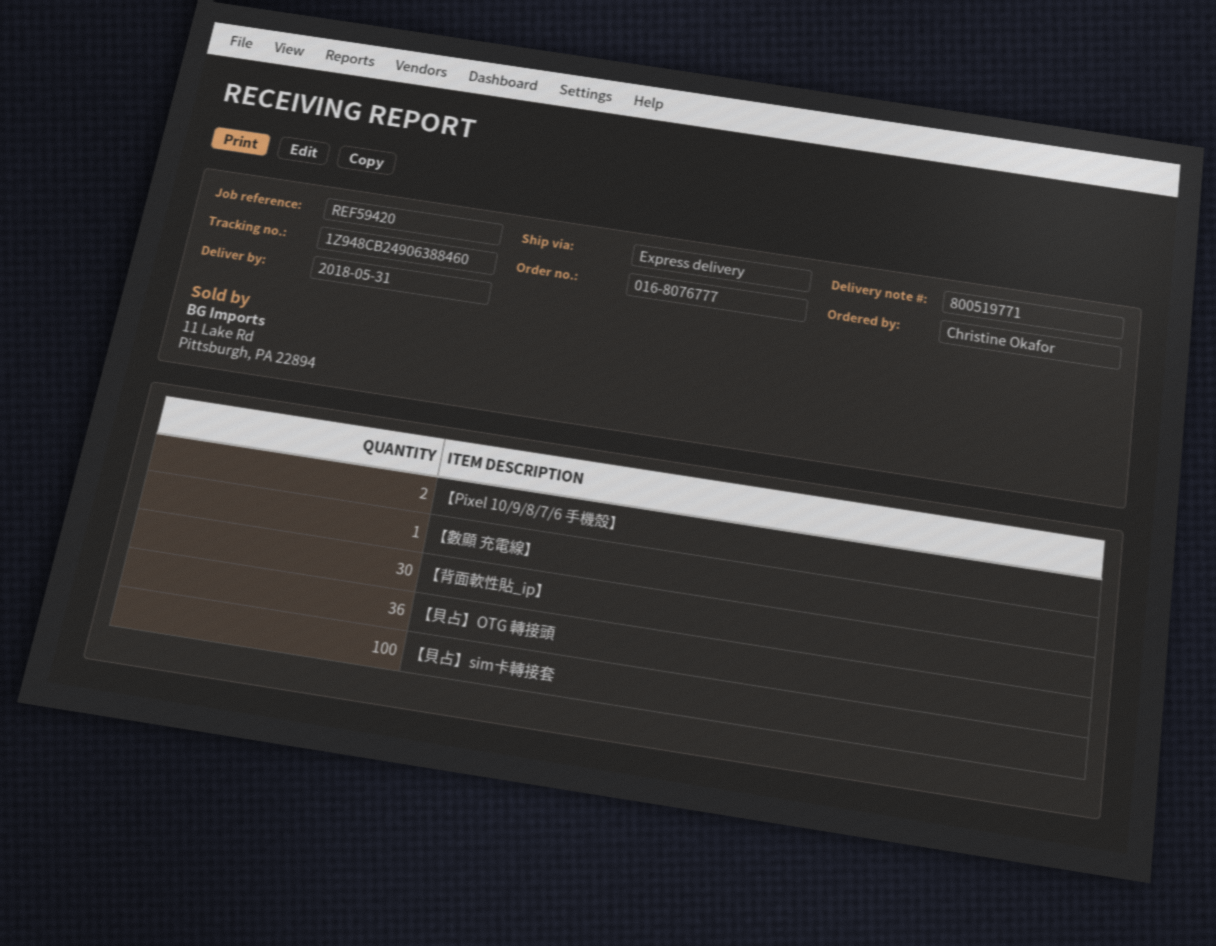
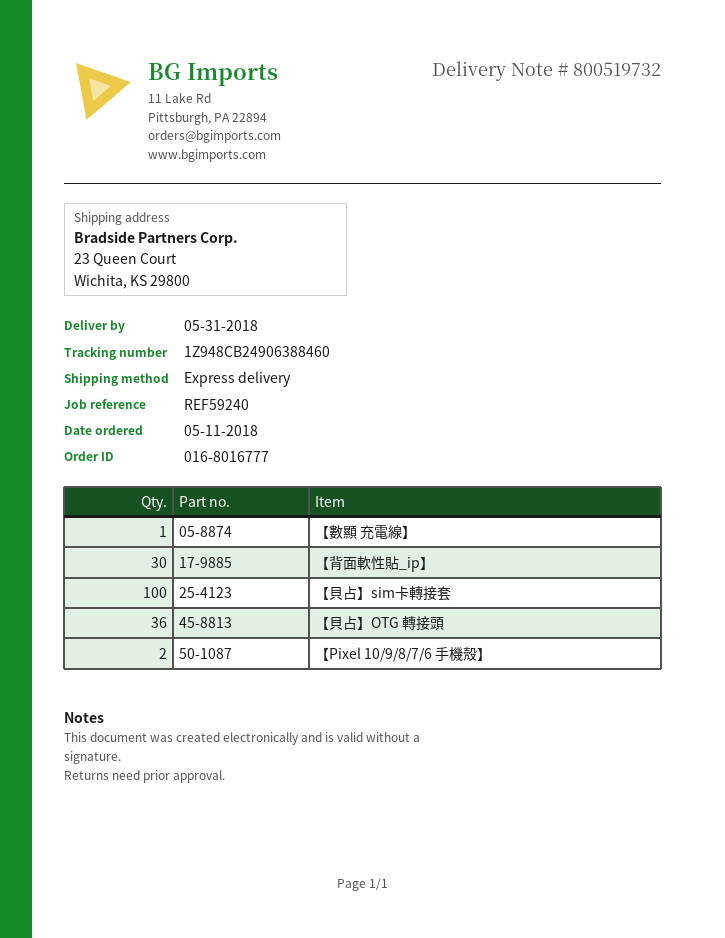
order number: 016-8076777 -> 016-8016777
delivery note number: 800519771 -> 800519732
reference: REF59420 -> REF59240

